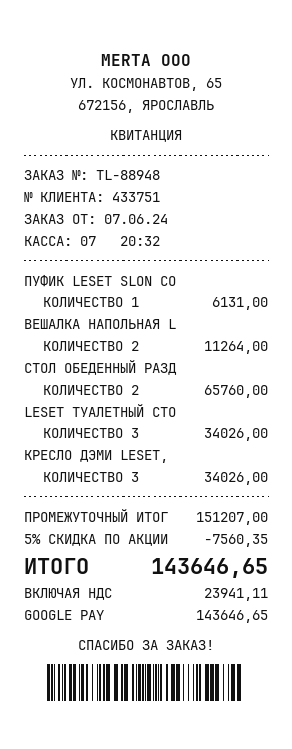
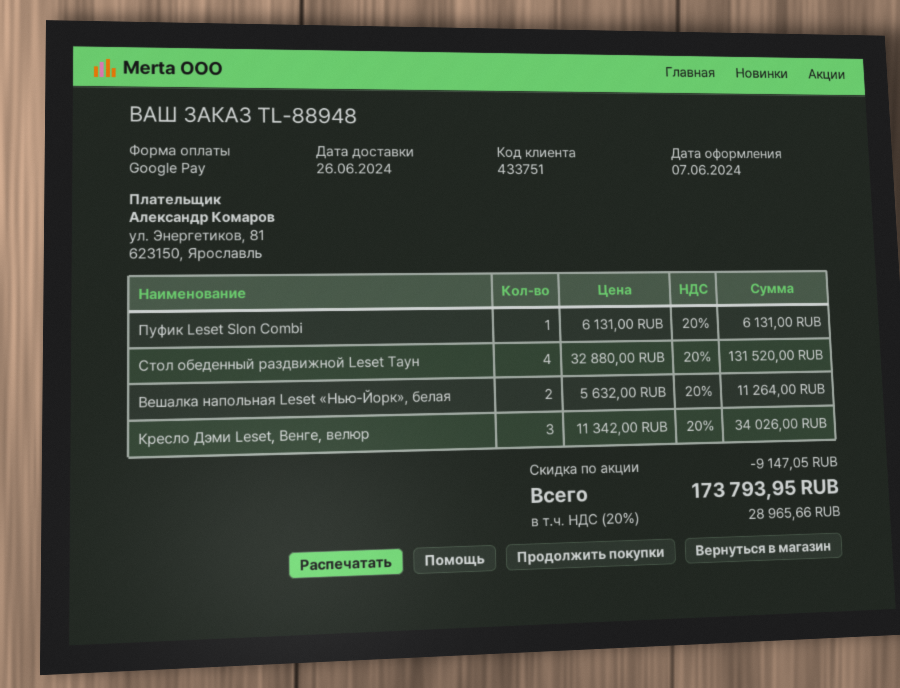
СТОЛ ОБЕДЕННЫЙ РАЗД: 2 for 65760.00 -> 4 for 131520.00
LESET ТУАЛЕТНЫЙ СТО: 3 for 34026.00 -> none
discount: 7560.35 -> 9147.05
tax: 23941.11 -> 28965.66
total: 143646.65 -> 173793.95

